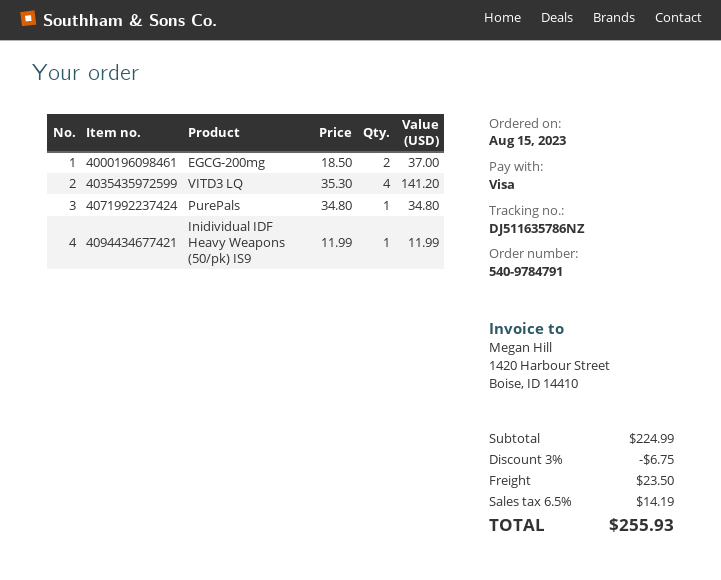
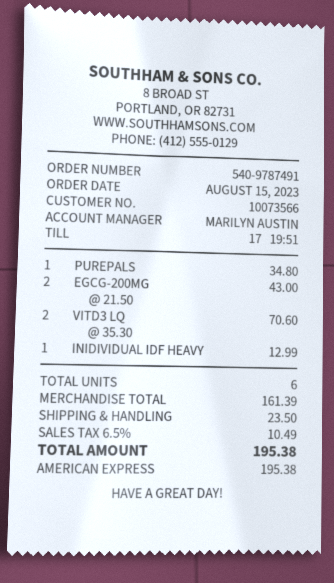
order number: 540-9784791 -> 540-9787491
payment method: Visa -> American Express
EGCG-200mg: 2 x 18.50 = 37.00 -> 2 x 21.50 = 43.00
VITD3 LQ: 4 x 35.30 = 141.20 -> 2 x 35.30 = 70.60
Inidividual IDF Heavy Weapons (50/pk) IS9: 1 x 11.99 = 11.99 -> 1 x 12.99 = 12.99
subtotal: 224.99 -> 161.39
discount: 3% = 6.75 -> none
tax: 6.5% = 14.19 -> 6.5% = 10.49
total: 255.93 -> 195.38

